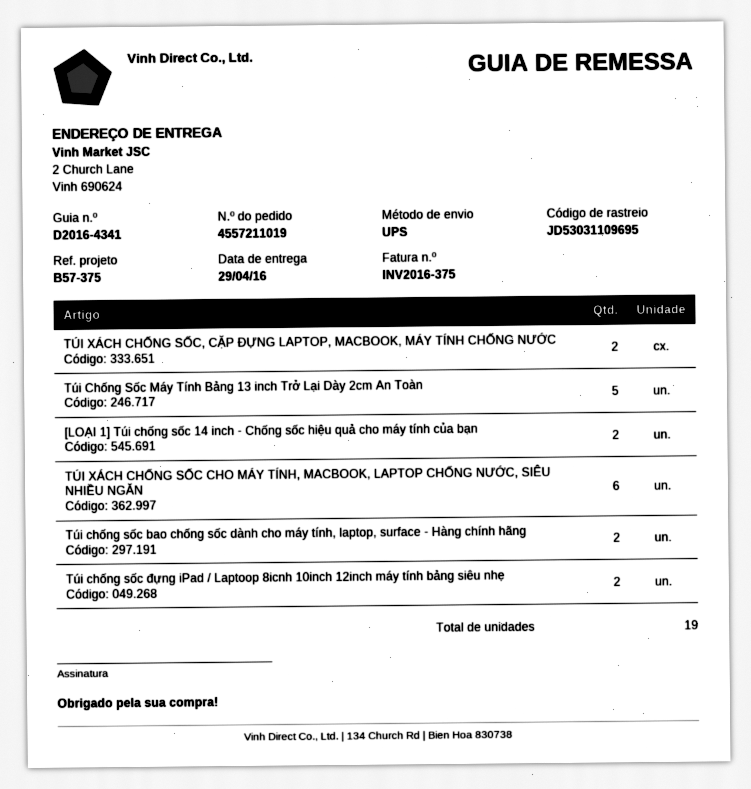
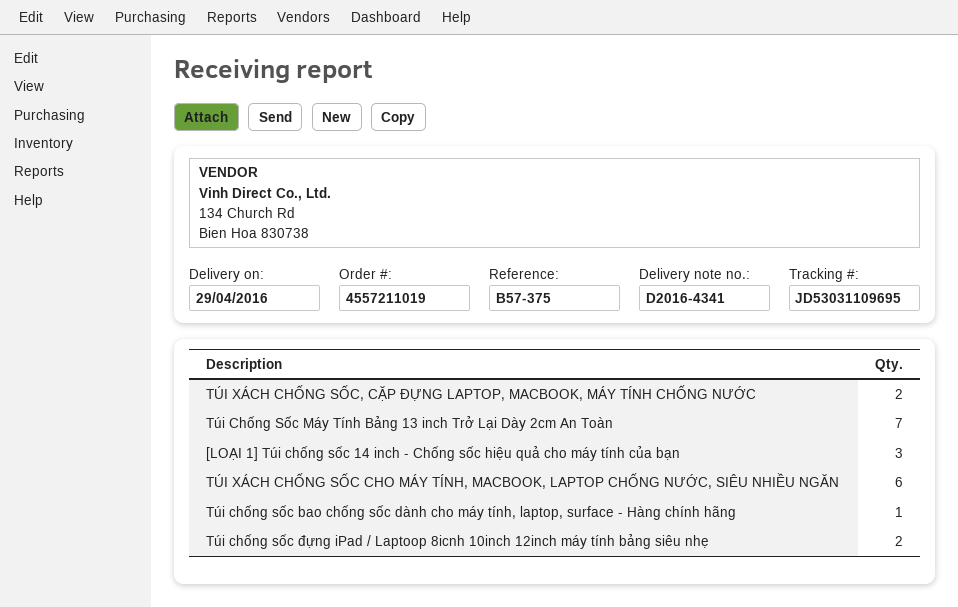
Túi Chống Sốc Máy Tính Bảng 13 inch Trở Lại Dày 2cm An Toàn: 5 -> 7
[LOẠI 1] Túi chống sốc 14 inch - Chống sốc hiệu quả cho máy tính của bạn: 2 -> 3
Túi chống sốc bao chống sốc dành cho máy tính, laptop, surface - Hàng chính hãng: 2 -> 1

